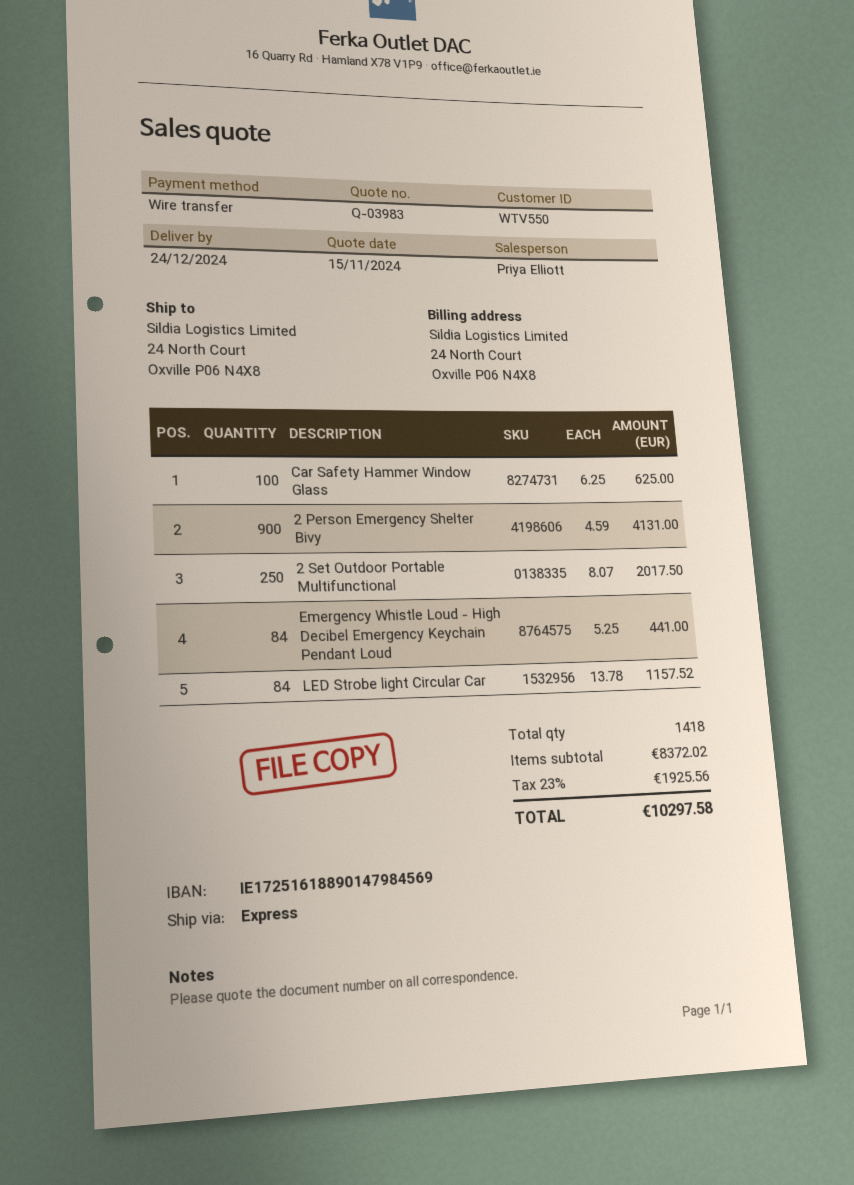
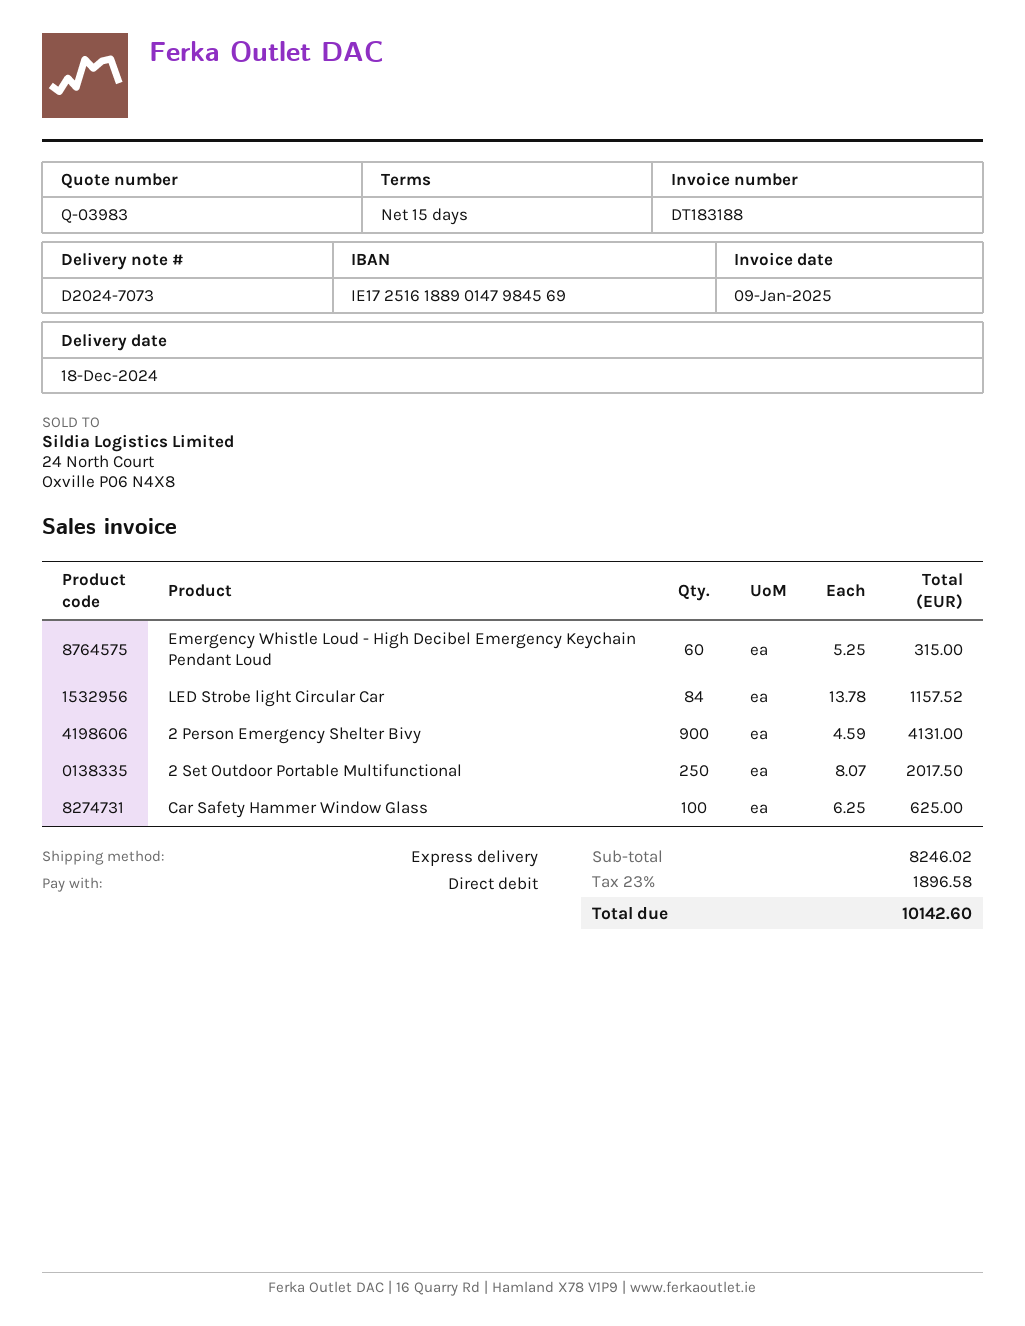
delivery date: 2024-12-24 -> 2024-12-18
payment method: bank transfer -> direct debit
Emergency Whistle Loud - High Decibel Emergency Keychain Pendant Loud: 84 x 5.25 = 441.00 -> 60 x 5.25 = 315.00
subtotal: 8372.02 -> 8246.02
tax: 23% = 1925.56 -> 23% = 1896.58
total: 10297.58 -> 10142.60

